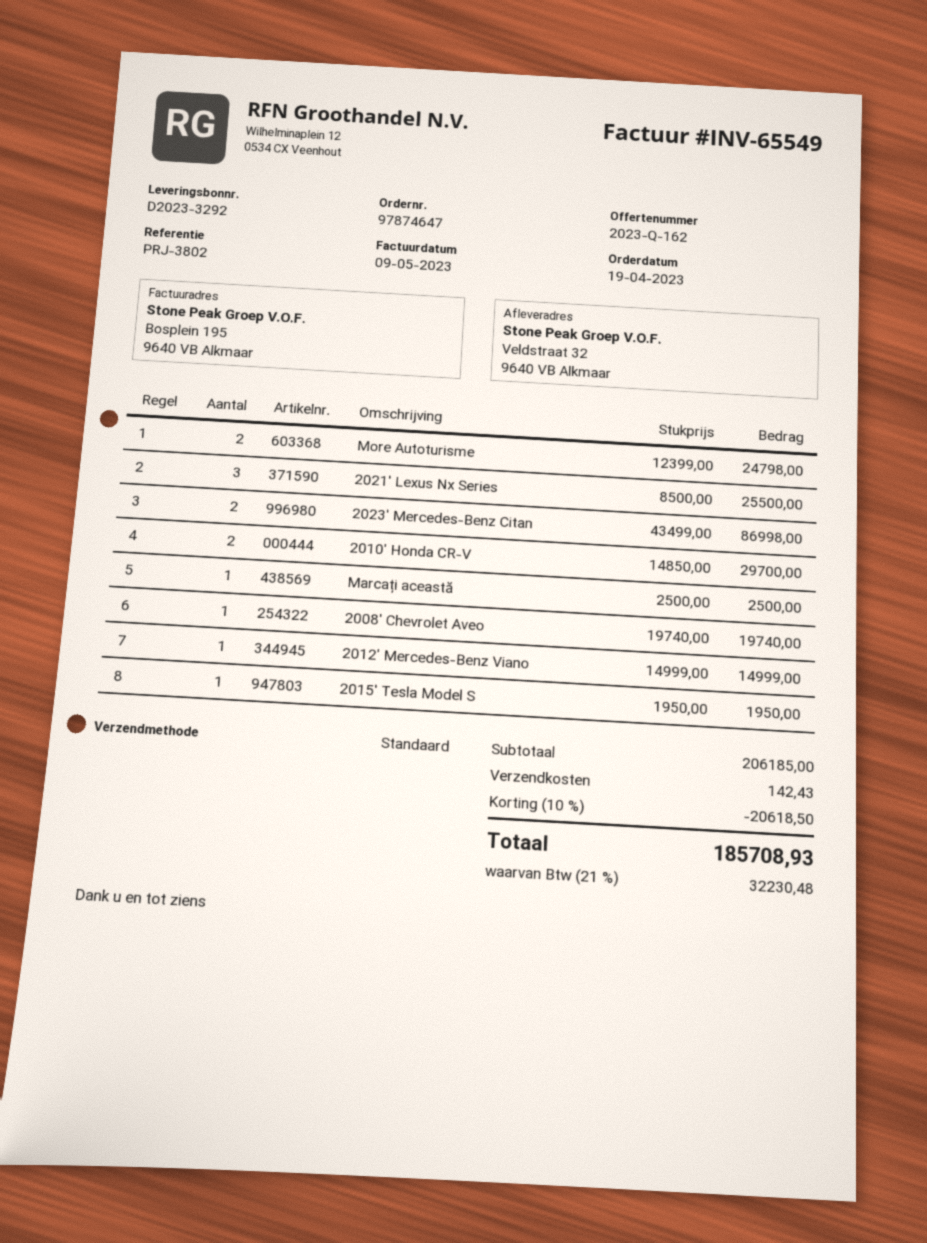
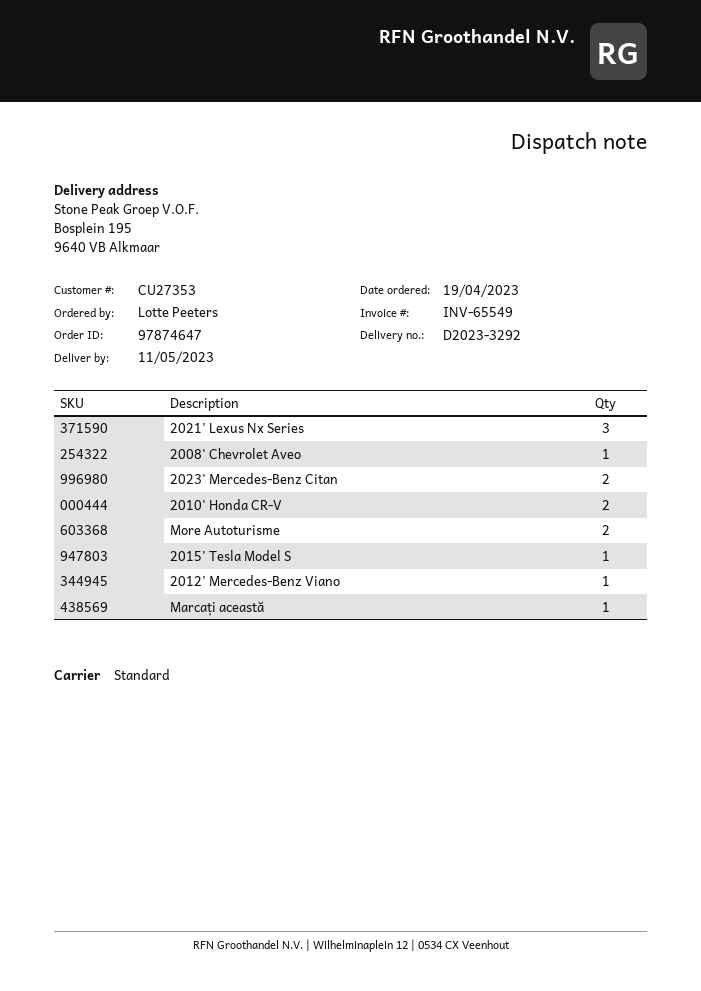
ship to: Veldstraat 32, 9640 VB Alkmaar -> Bosplein 195, 9640 VB Alkmaar

